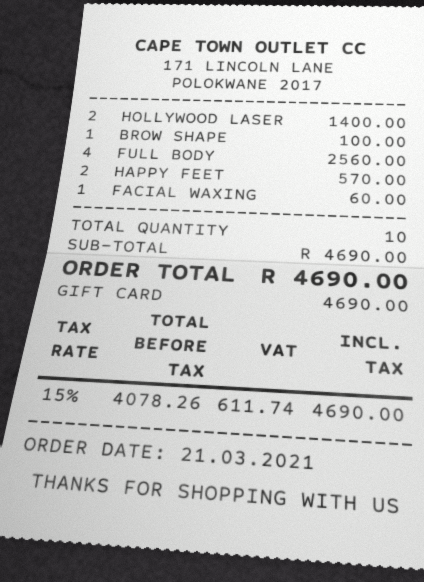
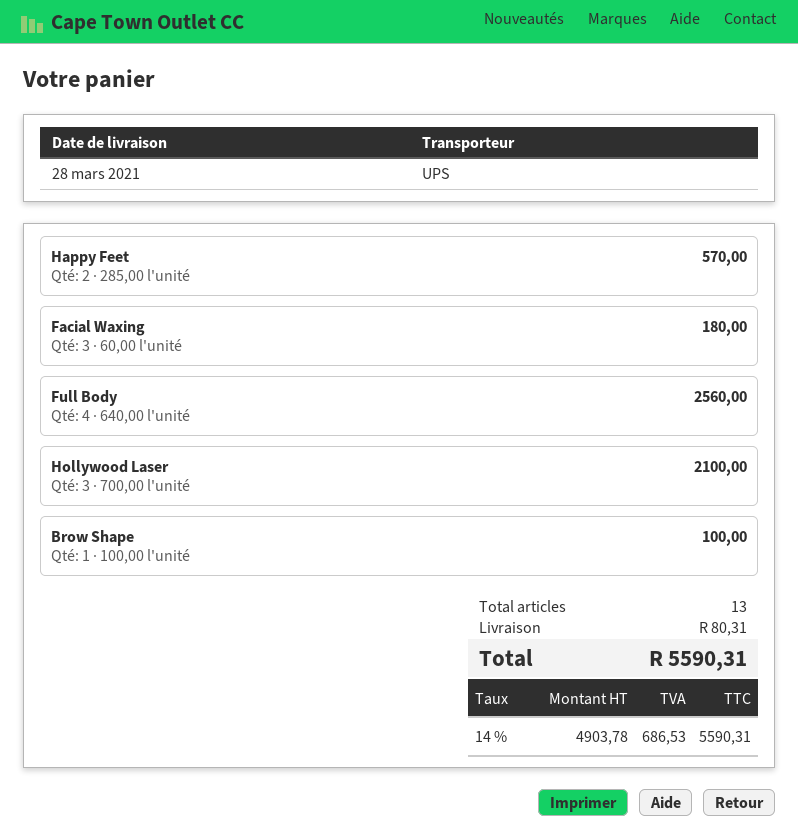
HOLLYWOOD LASER: 2 for 1400.00 -> 3 for 2100.00
FACIAL WAXING: 1 for 60.00 -> 3 for 180.00
total quantity: 10 -> 13
shipping: none -> 80.31
net: 4078.26 -> 4903.78
tax: 15% = 611.74 -> 14% = 686.53
total: 4690.00 -> 5590.31

